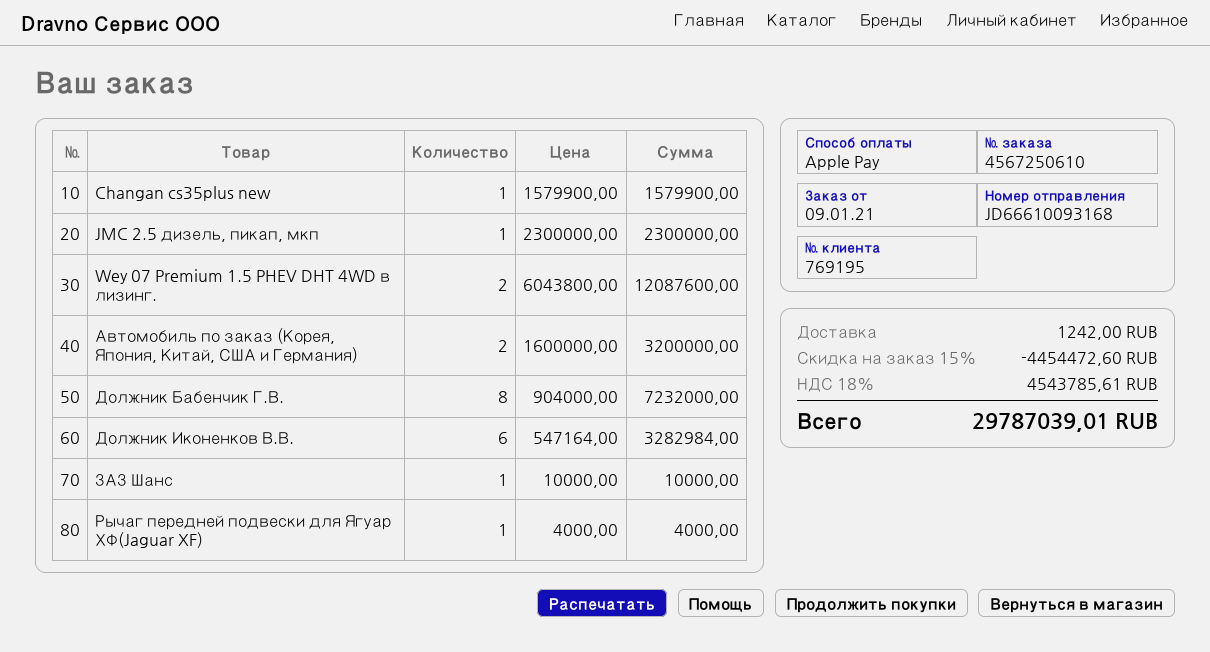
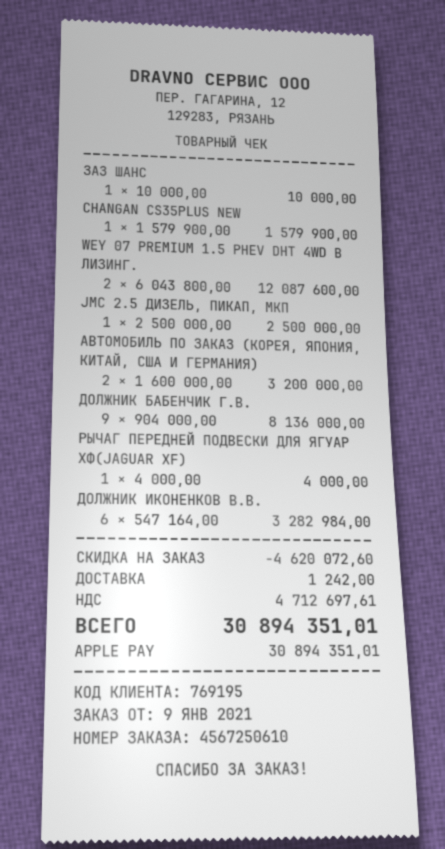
JMC 2.5 дизель, пикап, мкп: 1 x 2300000.00 = 2300000.00 -> 1 x 2500000.00 = 2500000.00
Должник Бабенчик Г.В.: 8 x 904000.00 = 7232000.00 -> 9 x 904000.00 = 8136000.00
discount: 4454472.60 -> 4620072.60
tax: 4543785.61 -> 4712697.61
total: 29787039.01 -> 30894351.01

